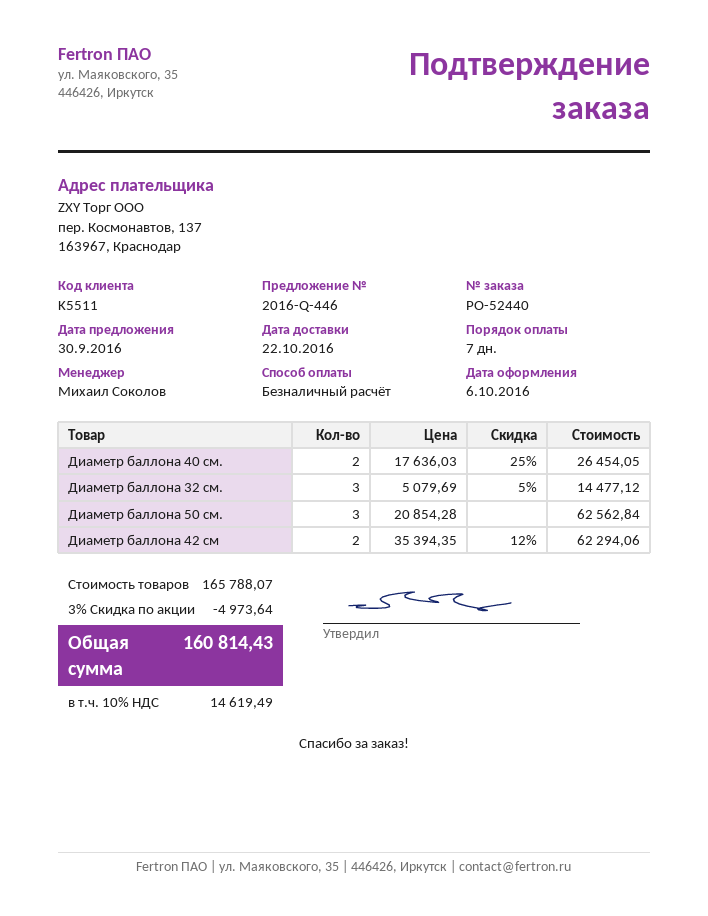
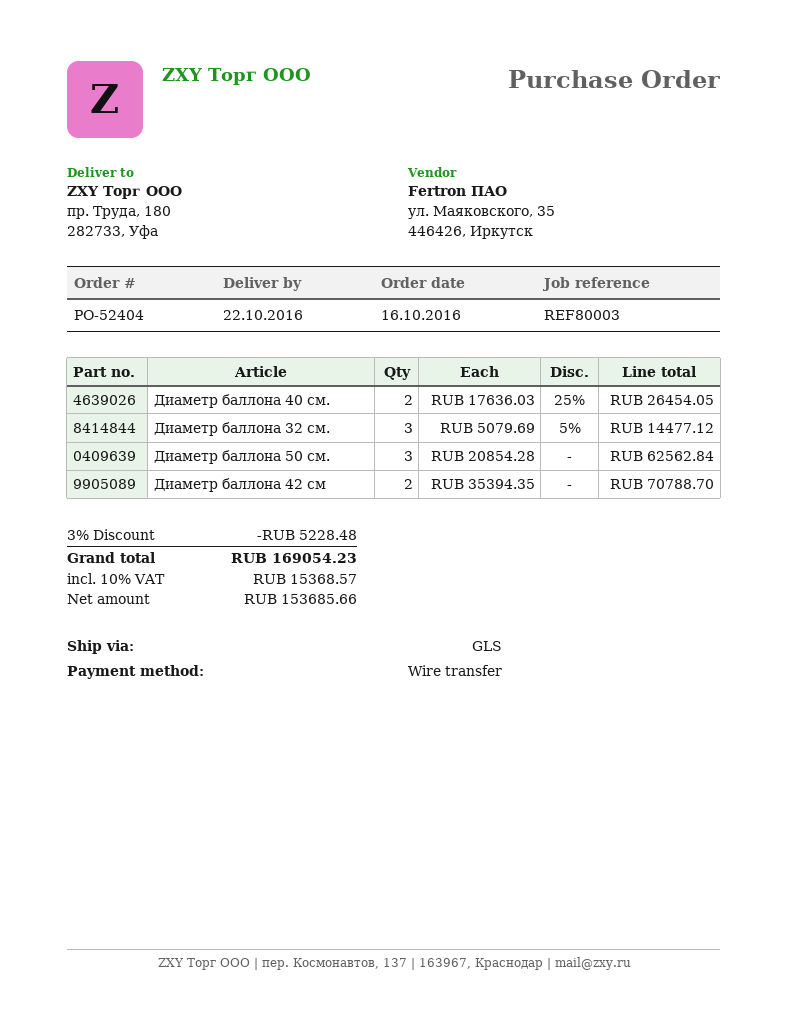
order number: PO-52440 -> PO-52404
order date: 2016-10-06 -> 2016-10-16
Диаметр баллона 42 см: 2 x 35394.35 - 12% = 62294.06 -> 2 x 35394.35 = 70788.70
discount: 3% = 4973.64 -> 3% = 5228.48
tax: 10% = 14619.49 -> 10% = 15368.57
total: 160814.43 -> 169054.23

